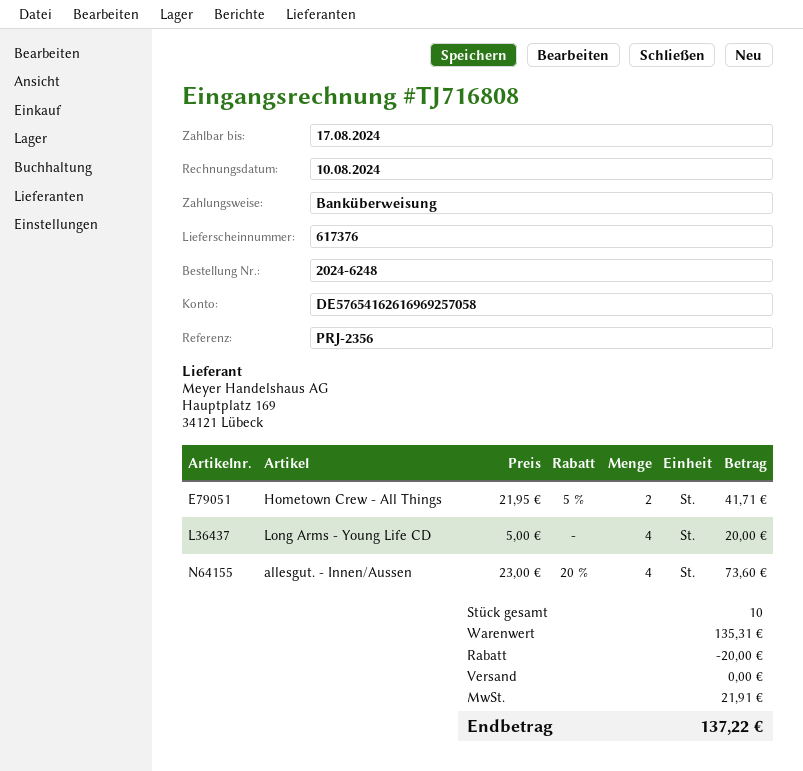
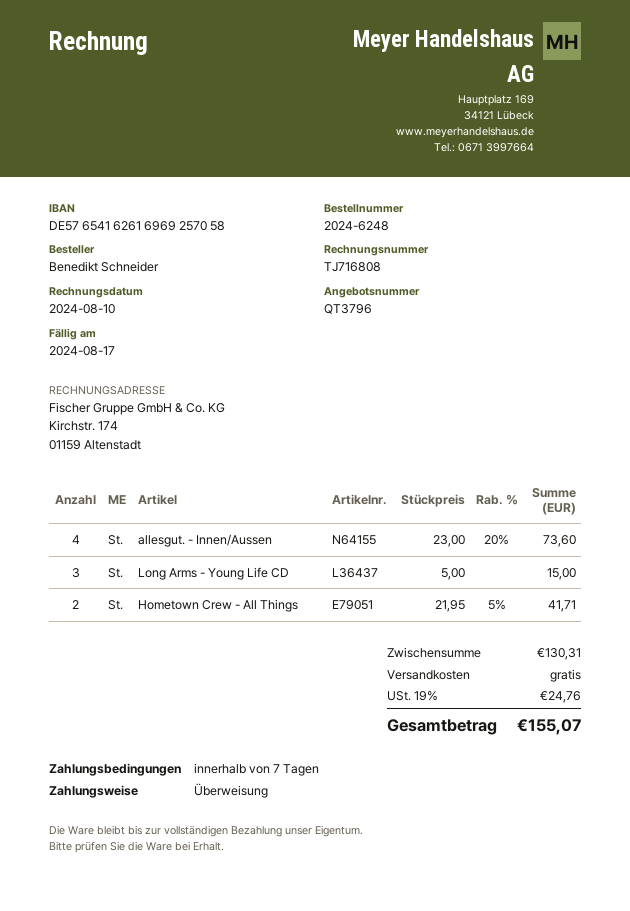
Long Arms - Young Life CD: 4 x 5.00 = 20.00 -> 3 x 5.00 = 15.00
subtotal: 135.31 -> 130.31
discount: 20.00 -> none
tax: 21.91 -> 24.76
total: 137.22 -> 155.07

